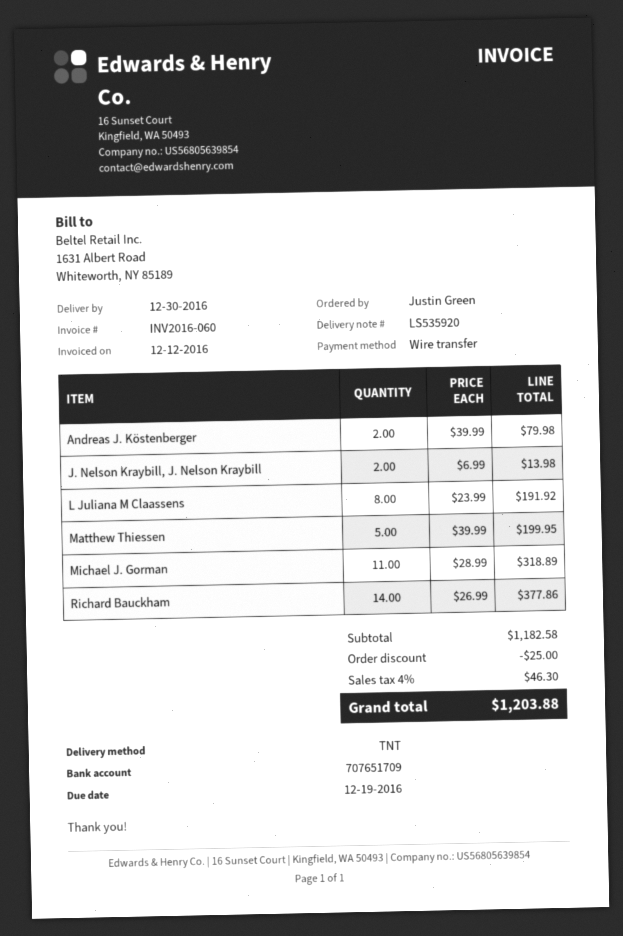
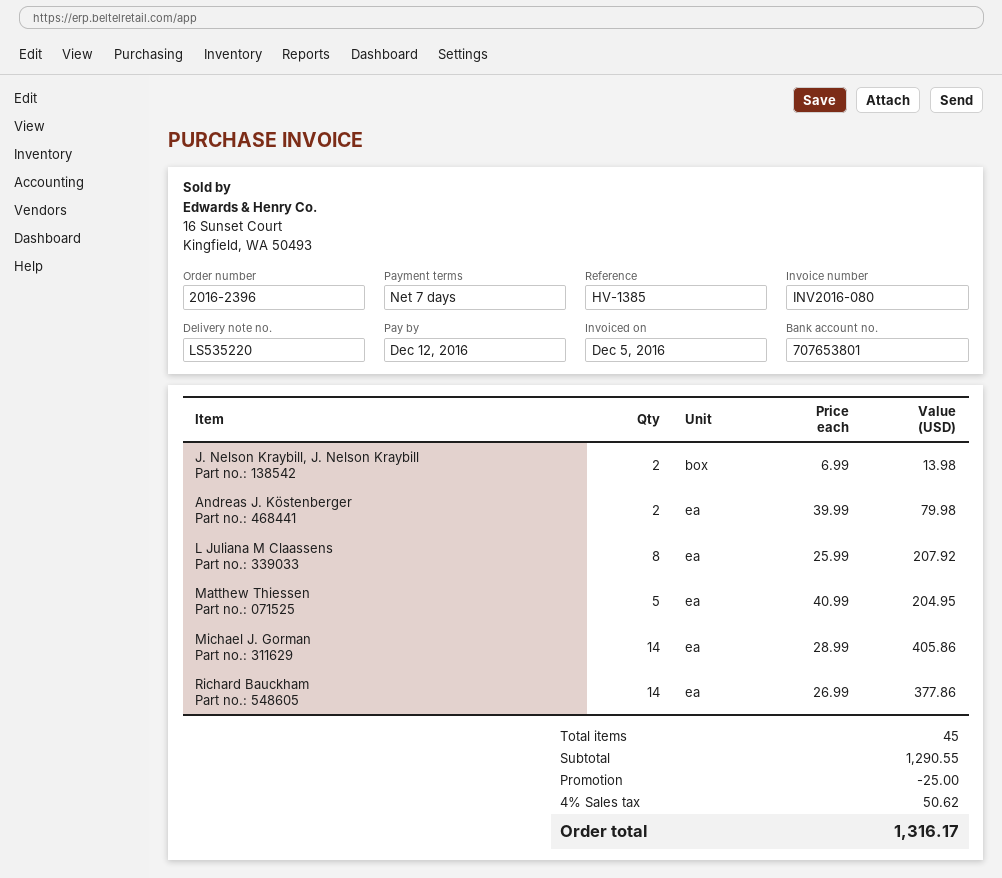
delivery note number: LS535920 -> LS535220
invoice number: INV2016-060 -> INV2016-080
invoice date: 2016-12-12 -> 2016-12-05
due date: 2016-12-19 -> 2016-12-12
bank account: 707651709 -> 707653801
L Juliana M Claassens: 8 x 23.99 = 191.92 -> 8 x 25.99 = 207.92
Matthew Thiessen: 5 x 39.99 = 199.95 -> 5 x 40.99 = 204.95
Michael J. Gorman: 11 x 28.99 = 318.89 -> 14 x 28.99 = 405.86
subtotal: 1182.58 -> 1290.55
tax: 4% = 46.30 -> 4% = 50.62
total: 1203.88 -> 1316.17

